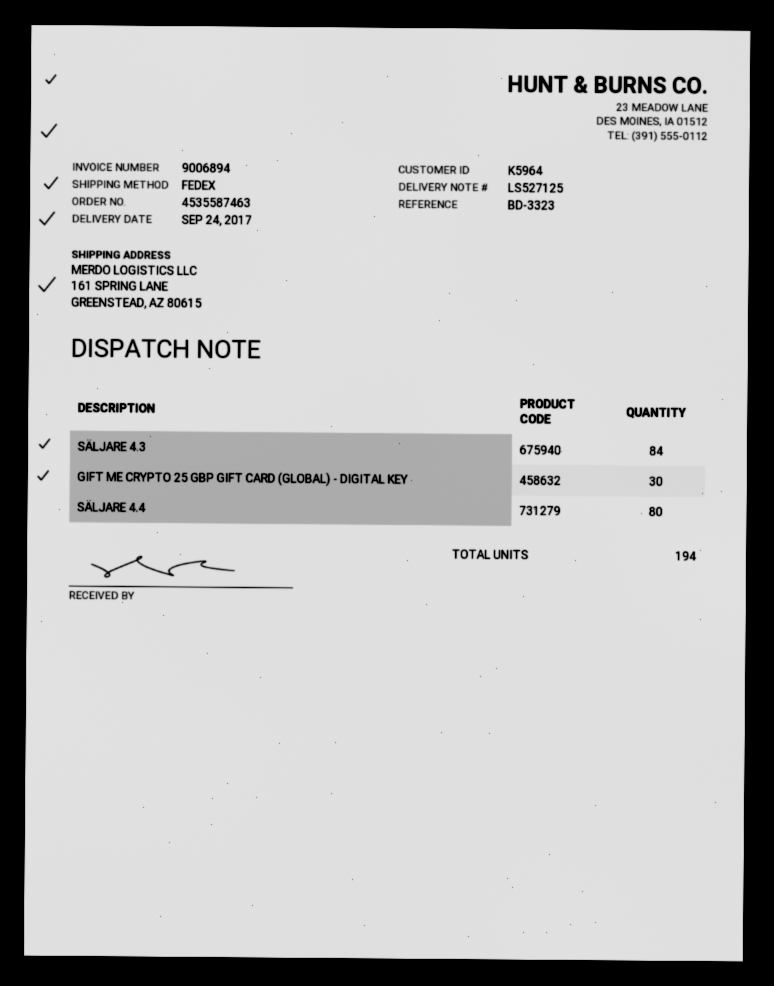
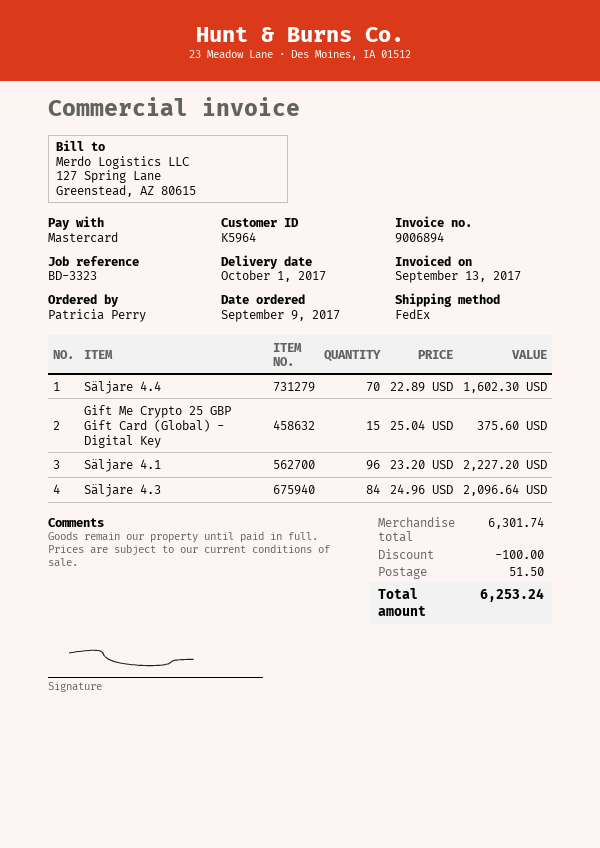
delivery date: 2017-09-24 -> 2017-10-01
GIFT ME CRYPTO 25 GBP GIFT CARD (GLOBAL) - DIGITAL KEY: 30 -> 15
SÄLJARE 4.4: 80 -> 70
Säljare 4.1: none -> 96

